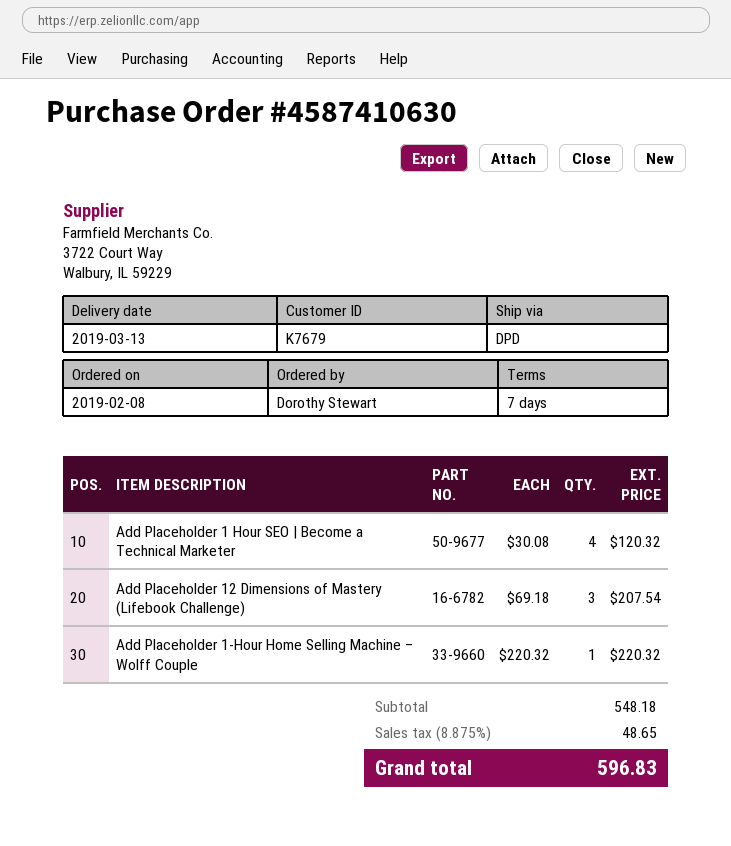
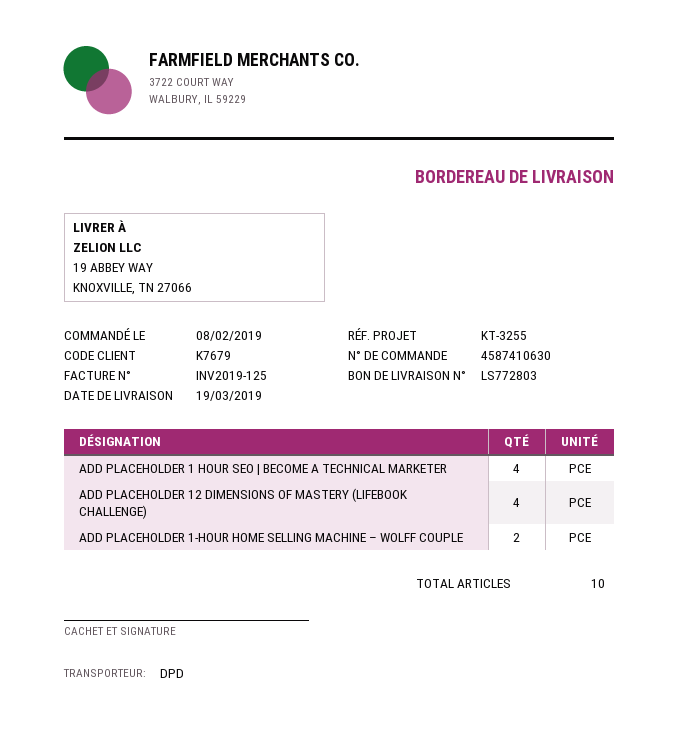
delivery date: 2019-03-13 -> 2019-03-19
Add Placeholder 12 Dimensions of Mastery (Lifebook Challenge): 3 -> 4
Add Placeholder 1-Hour Home Selling Machine – Wolff Couple: 1 -> 2

